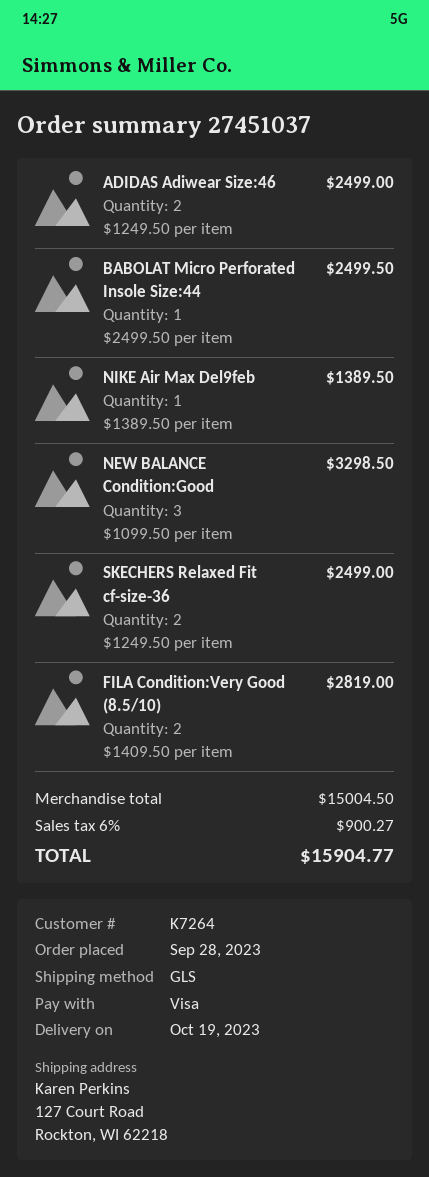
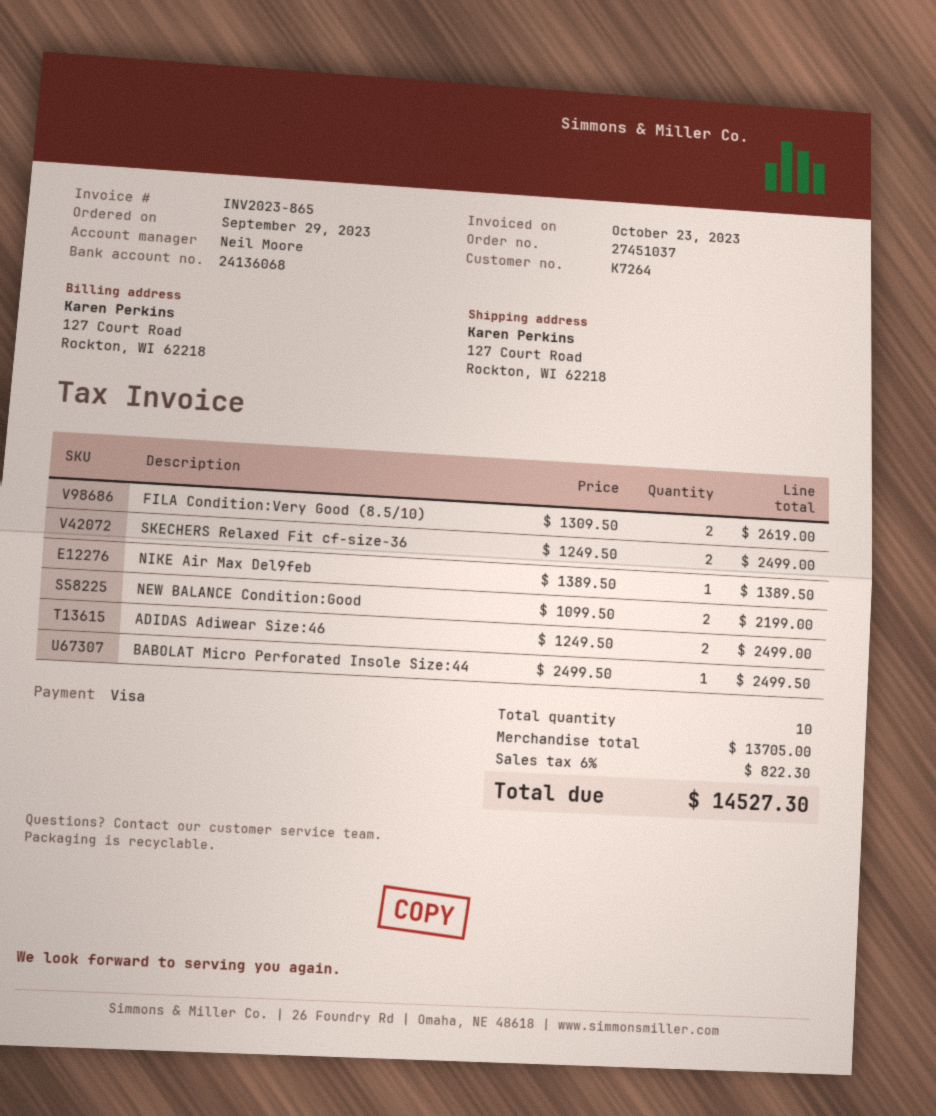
order date: 2023-09-28 -> 2023-09-29
NEW BALANCE Condition:Good: 3 x 1099.50 = 3298.50 -> 2 x 1099.50 = 2199.00
FILA Condition:Very Good (8.5/10): 2 x 1409.50 = 2819.00 -> 2 x 1309.50 = 2619.00
subtotal: 15004.50 -> 13705.00
tax: 6% = 900.27 -> 6% = 822.30
total: 15904.77 -> 14527.30

